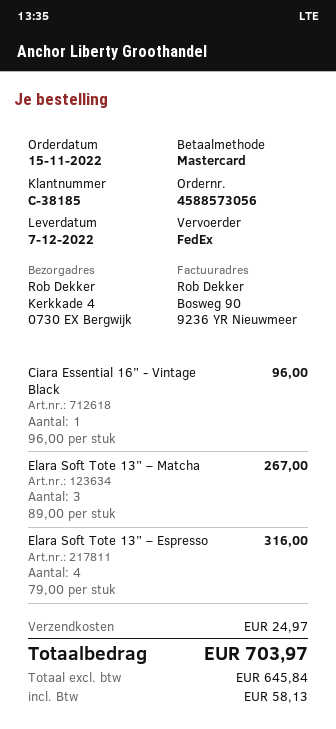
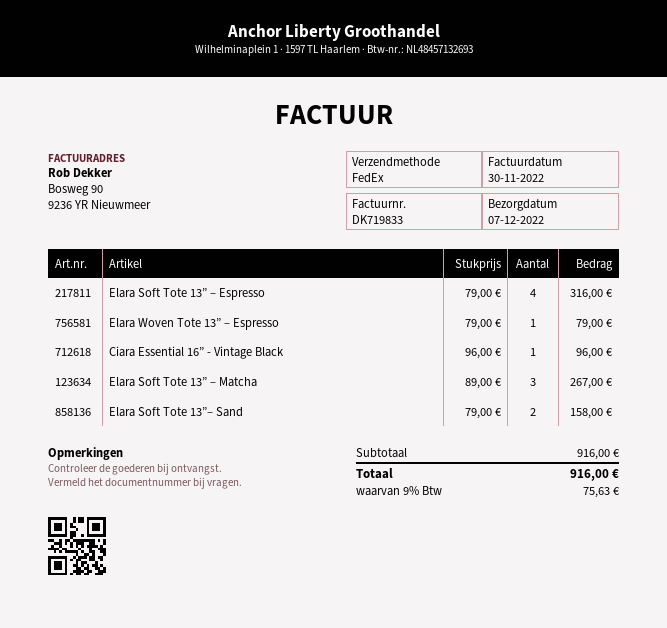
Elara Woven Tote 13” – Espresso: none -> 1 x 79.00 = 79.00
Elara Soft Tote 13”– Sand: none -> 2 x 79.00 = 158.00
shipping: 24.97 -> none
tax: 58.13 -> 75.63
total: 703.97 -> 916.00

